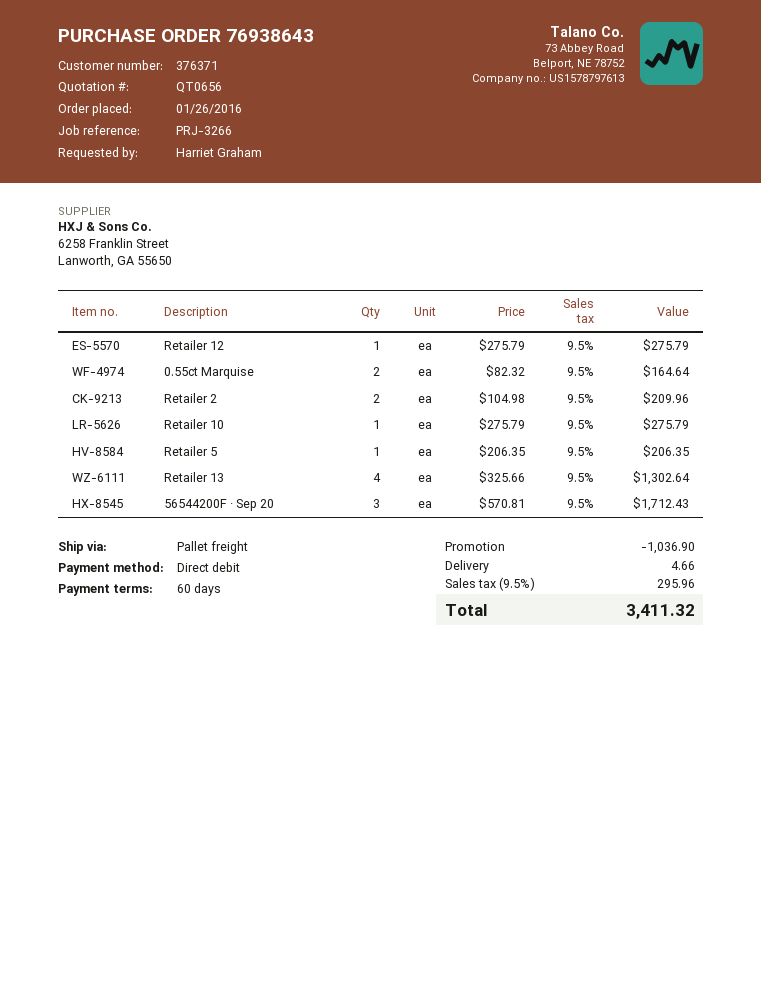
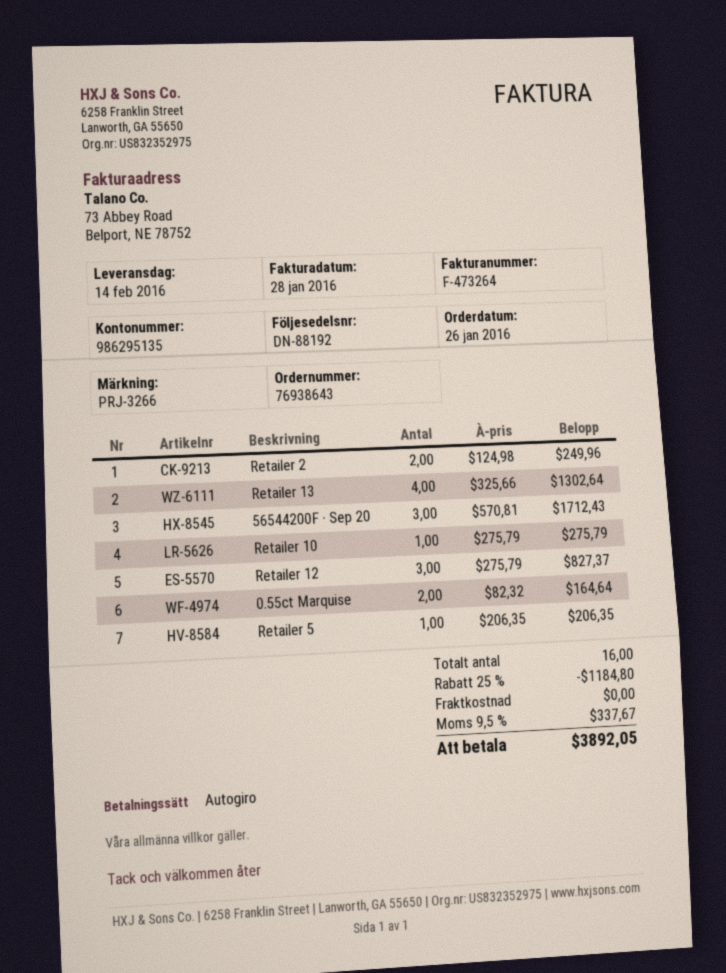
Retailer 12: 1 x 275.79 = 275.79 -> 3 x 275.79 = 827.37
Retailer 2: 2 x 104.98 = 209.96 -> 2 x 124.98 = 249.96
discount: 1036.90 -> 1184.80
shipping: 4.66 -> 0.00
tax: 9.5% = 295.96 -> 9.5% = 337.67
total: 3411.32 -> 3892.05

